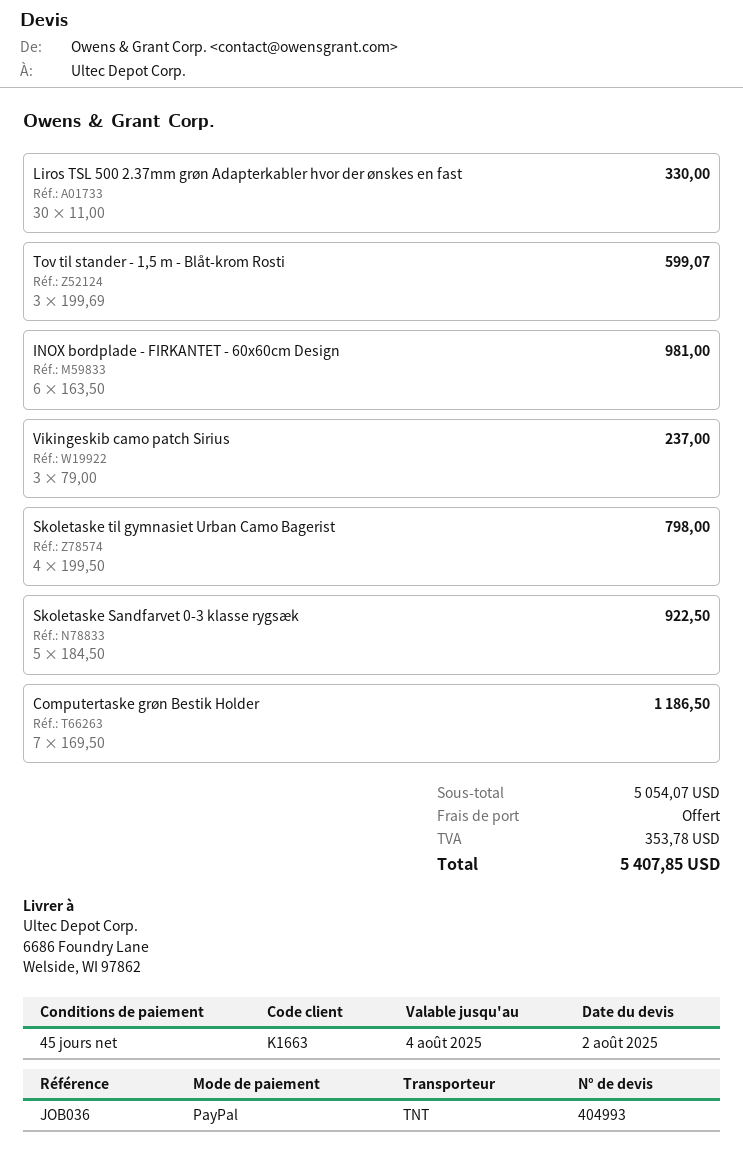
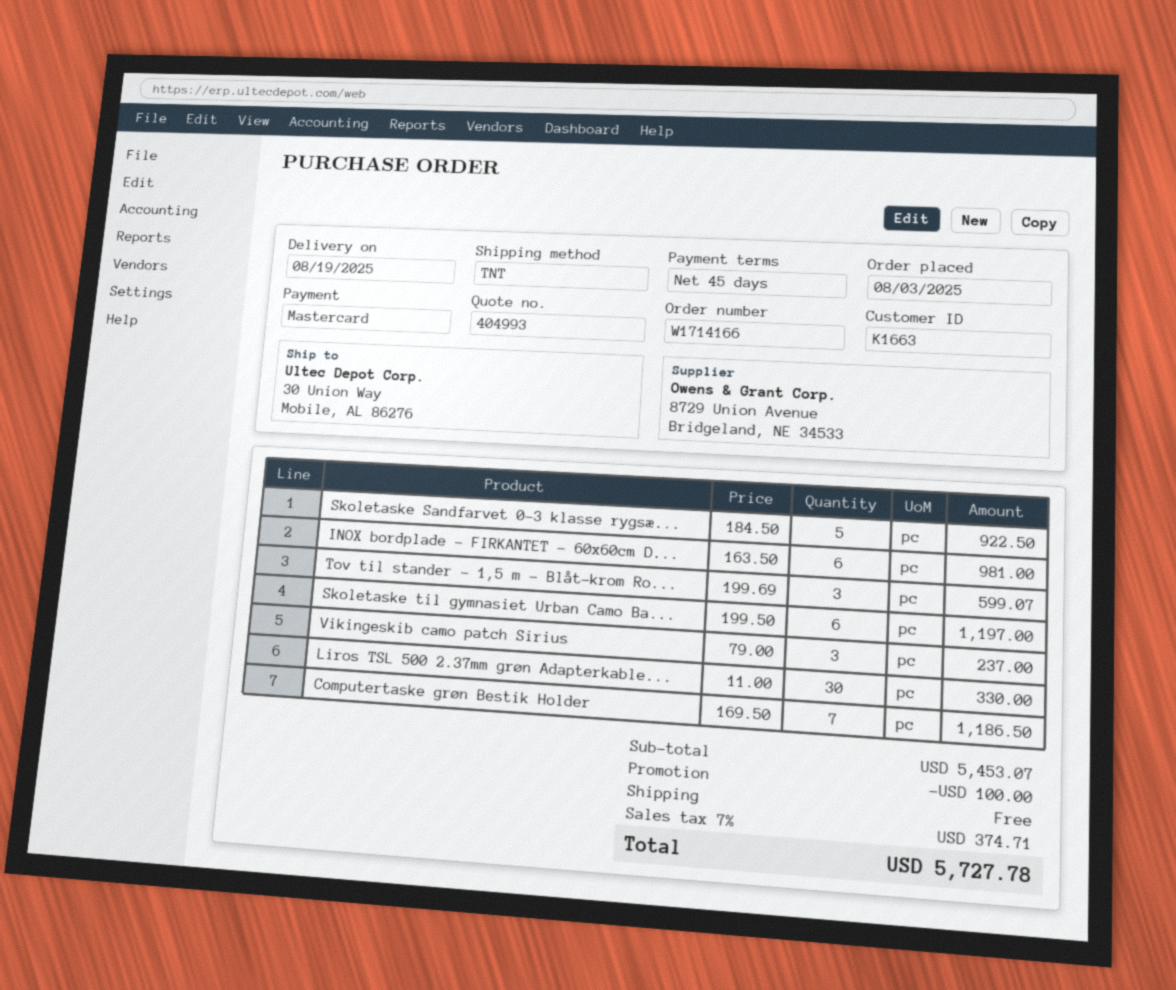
payment method: PayPal -> Mastercard
ship to: 6686 Foundry Lane, Welside, WI 97862 -> 30 Union Way, Mobile, AL 86276
Skoletaske til gymnasiet Urban Camo Bagerist: 4 x 199.50 = 798.00 -> 6 x 199.50 = 1197.00
subtotal: 5054.07 -> 5453.07
discount: none -> 100.00
tax: 353.78 -> 374.71
total: 5407.85 -> 5727.78

